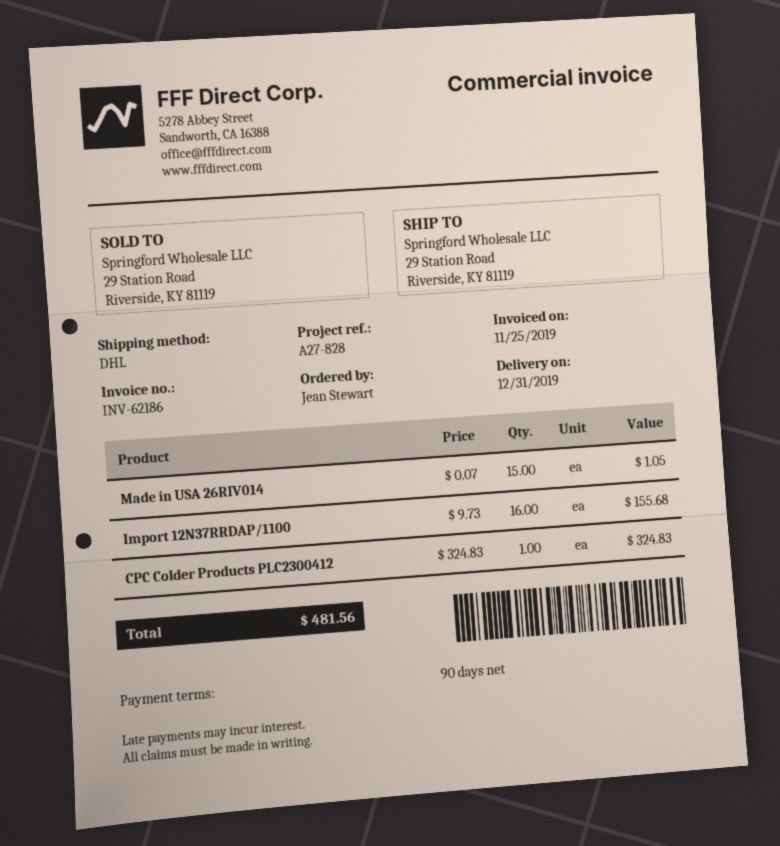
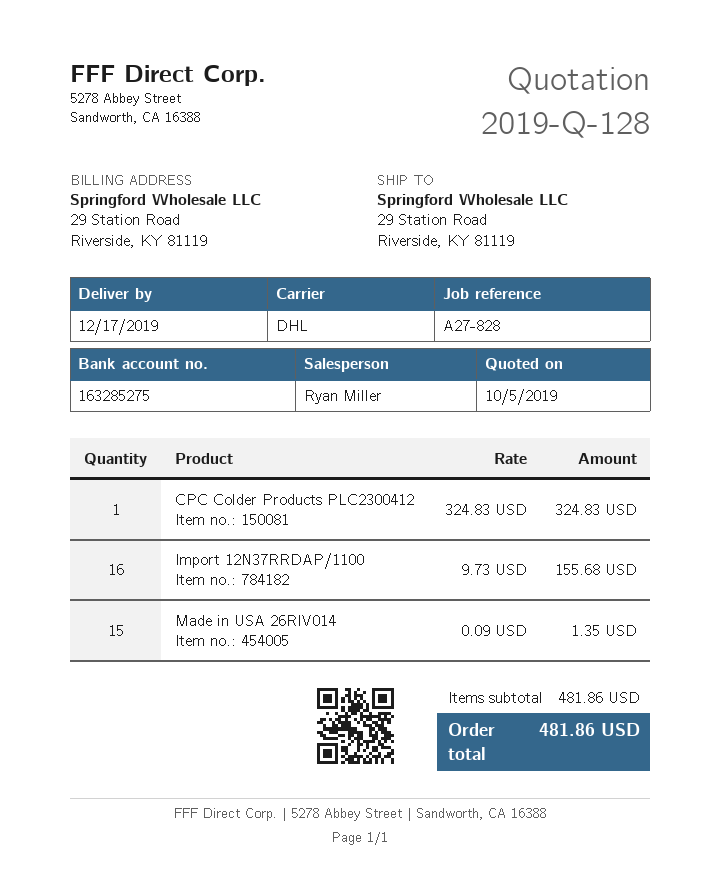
delivery date: 2019-12-31 -> 2019-12-17
Made in USA 26RIV014: 15 x 0.07 = 1.05 -> 15 x 0.09 = 1.35
total: 481.56 -> 481.86

